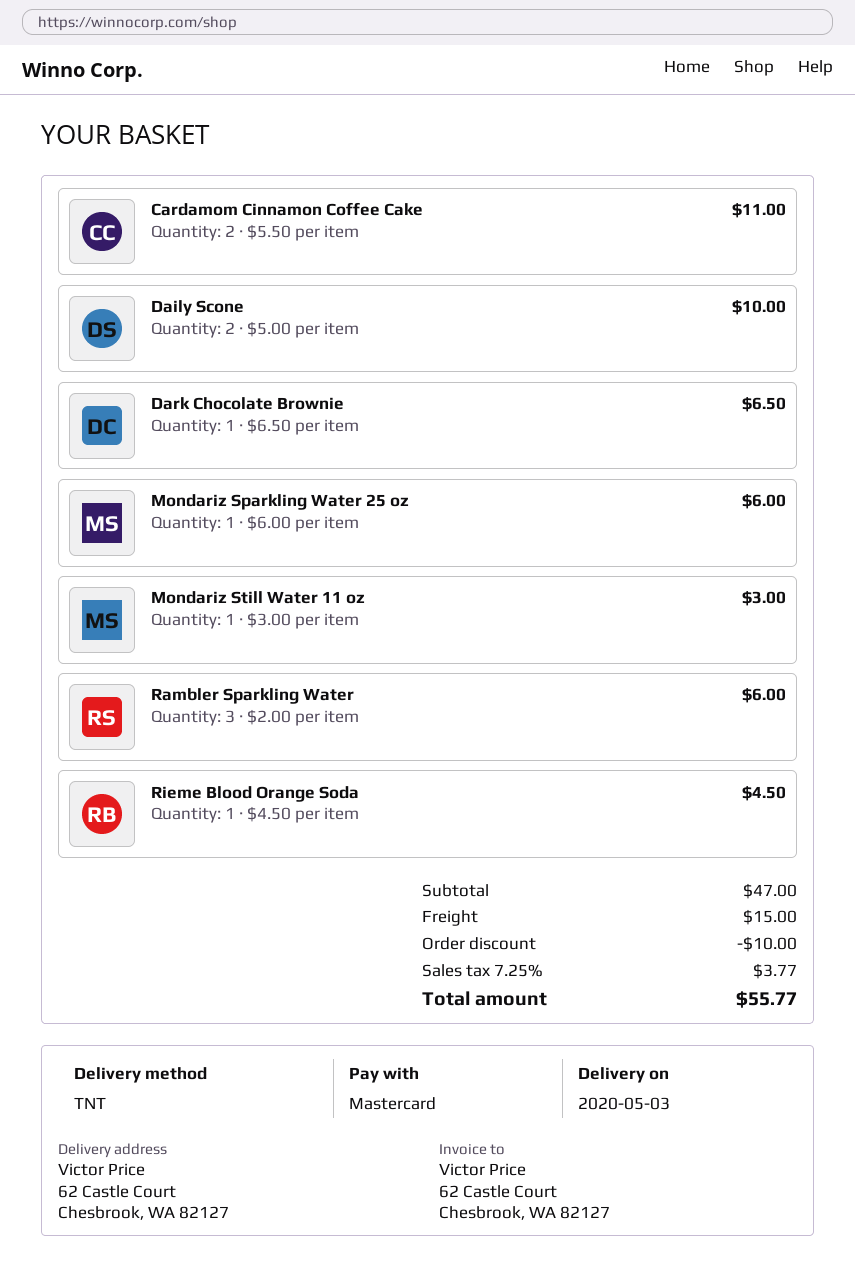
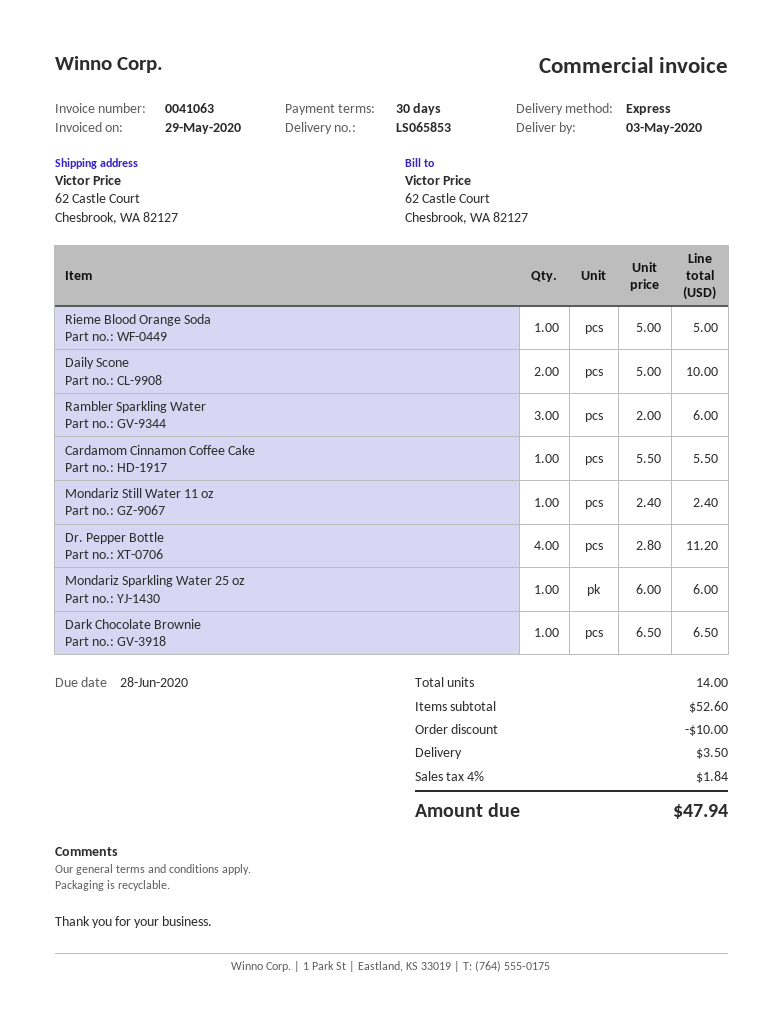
shipping method: TNT -> express
Cardamom Cinnamon Coffee Cake: 2 x 5.50 = 11.00 -> 1 x 5.50 = 5.50
Mondariz Still Water 11 oz: 1 x 3.00 = 3.00 -> 1 x 2.40 = 2.40
Rieme Blood Orange Soda: 1 x 4.50 = 4.50 -> 1 x 5.00 = 5.00
Dr. Pepper Bottle: none -> 4 x 2.80 = 11.20
subtotal: 47.00 -> 52.60
shipping: 15.00 -> 3.50
tax: 7.25% = 3.77 -> 4% = 1.84
total: 55.77 -> 47.94

